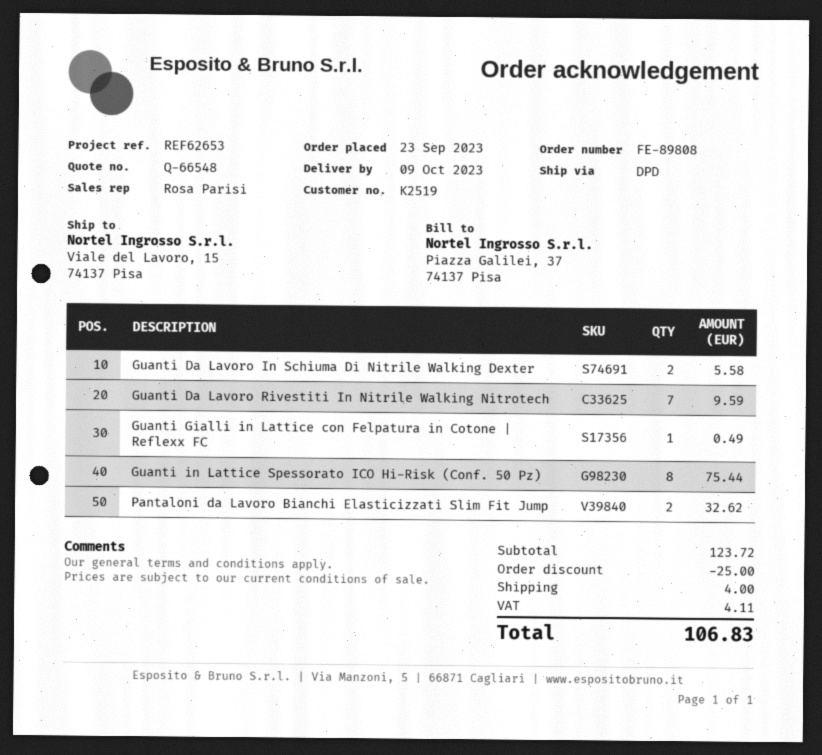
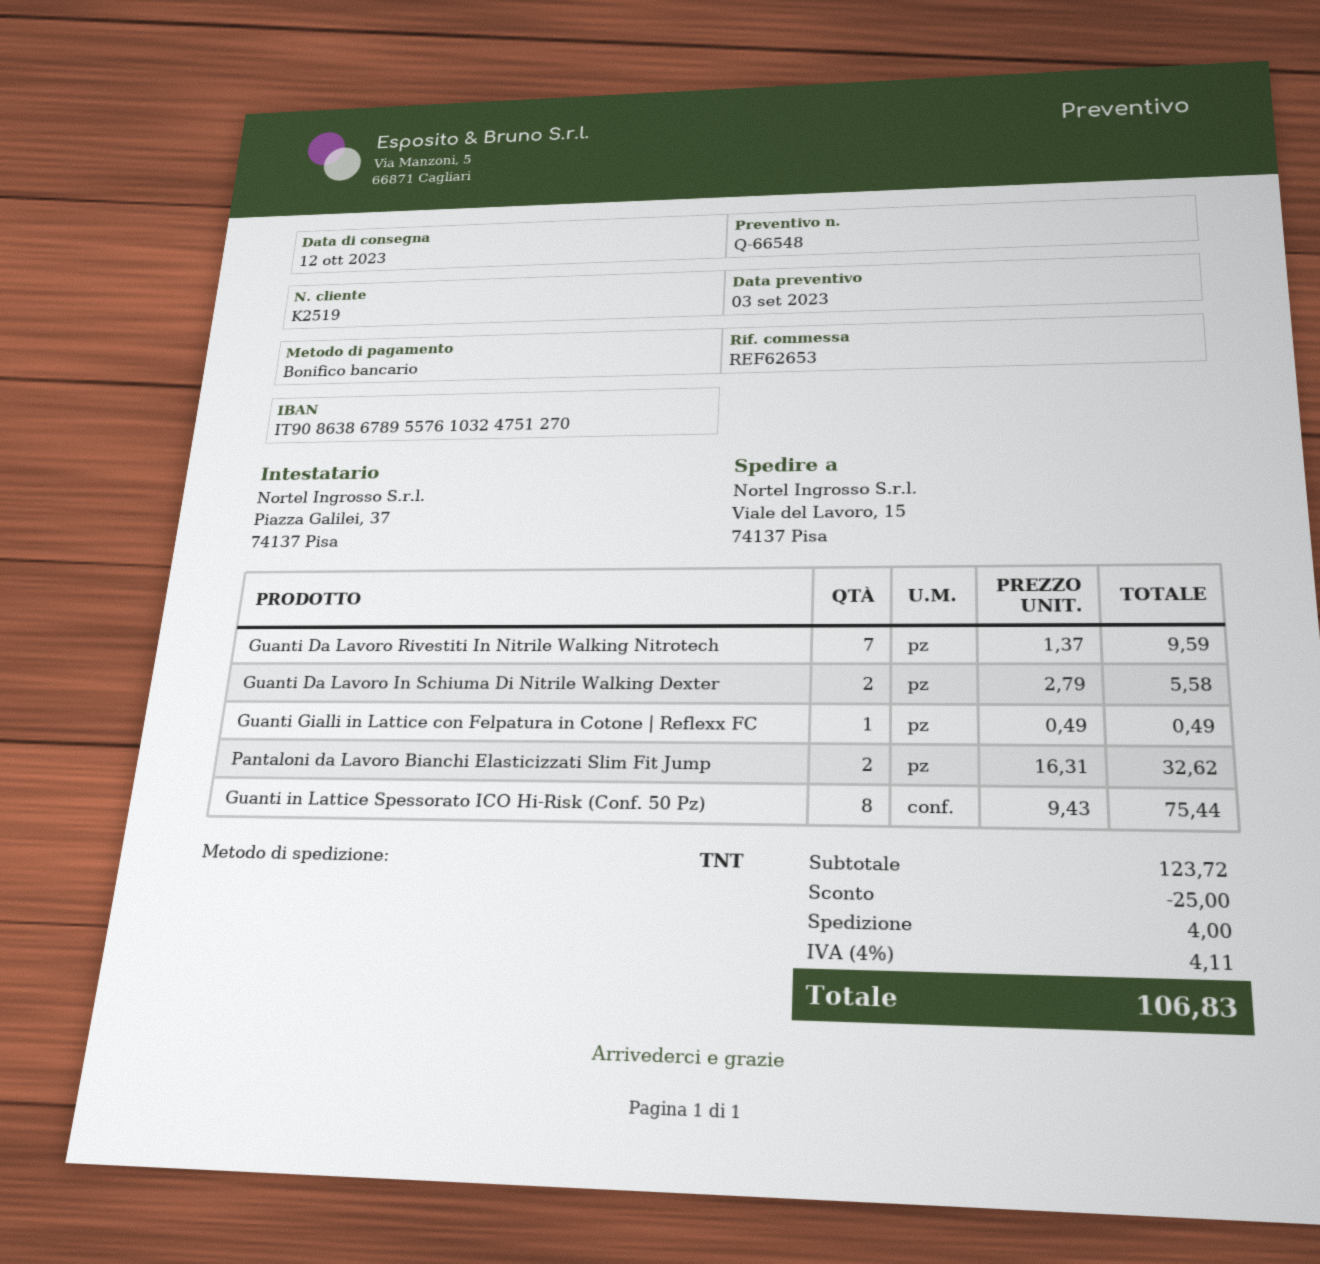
delivery date: 2023-10-09 -> 2023-10-12
shipping method: DPD -> TNT

